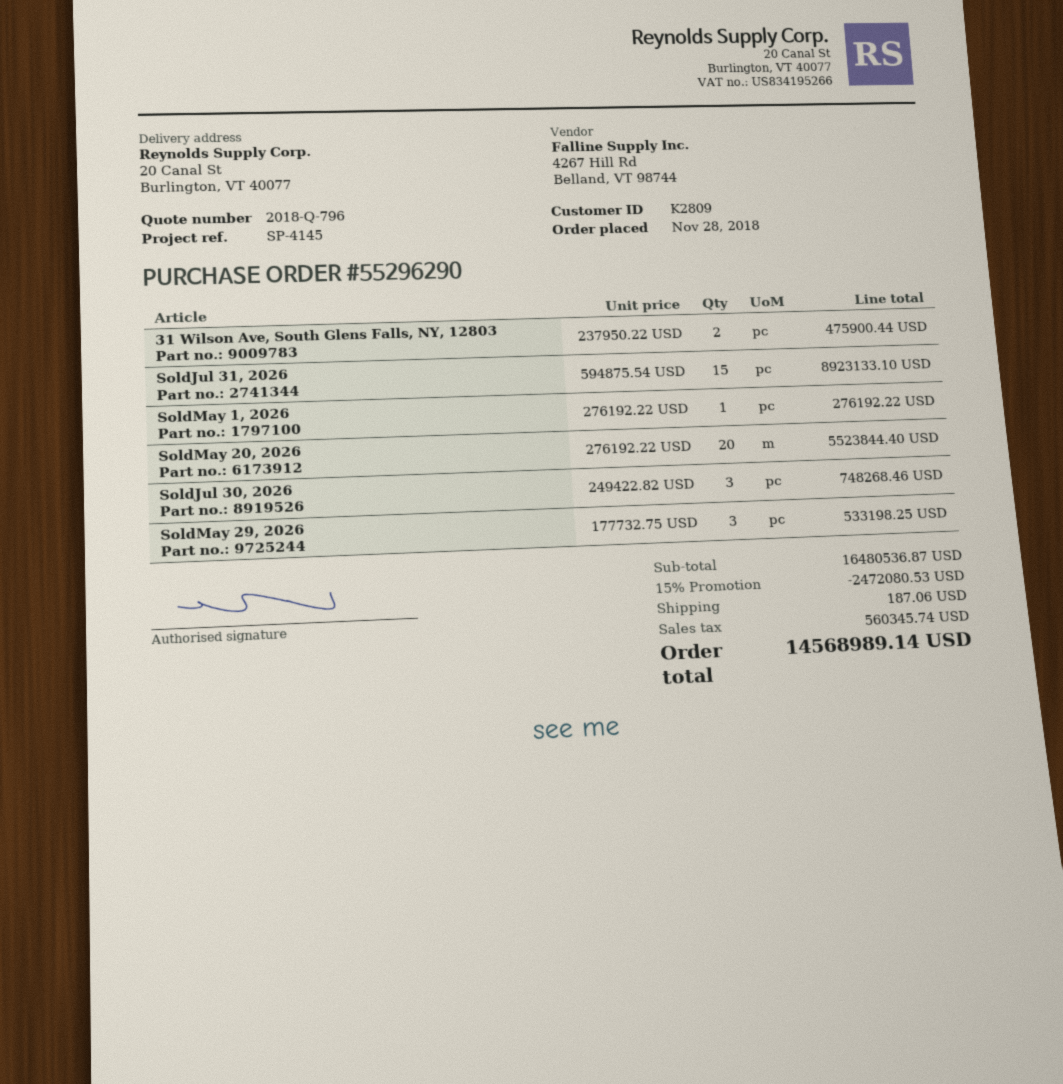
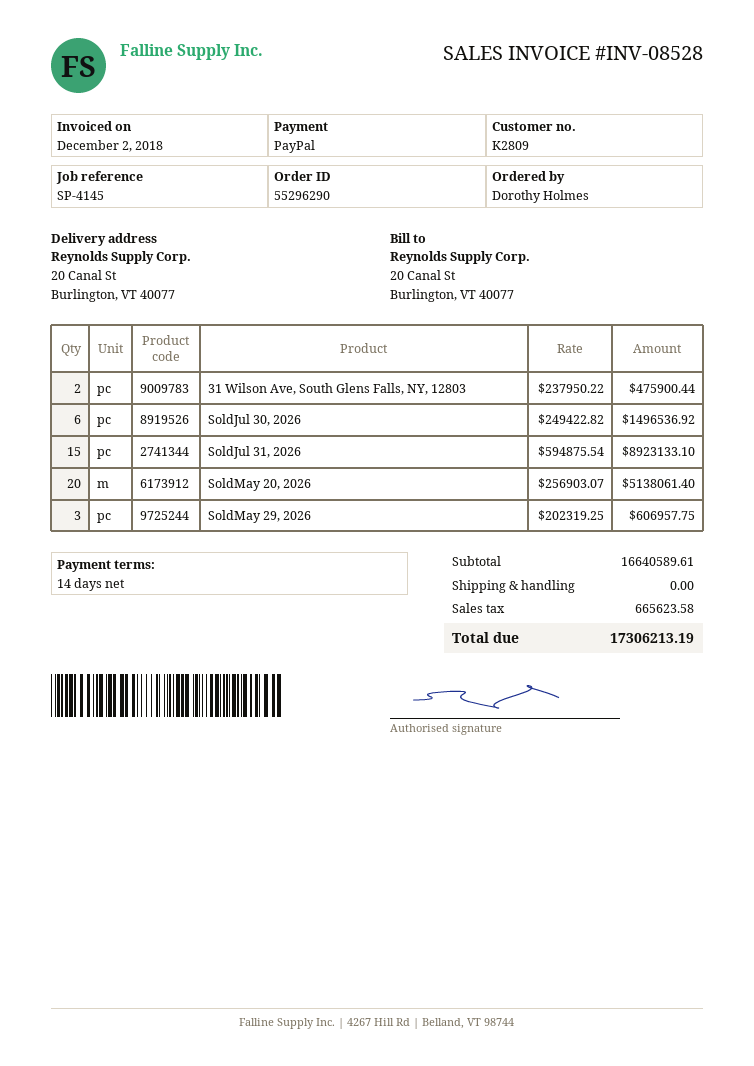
SoldMay 1, 2026: 1 x 276192.22 = 276192.22 -> none
SoldMay 20, 2026: 20 x 276192.22 = 5523844.40 -> 20 x 256903.07 = 5138061.40
SoldJul 30, 2026: 3 x 249422.82 = 748268.46 -> 6 x 249422.82 = 1496536.92
SoldMay 29, 2026: 3 x 177732.75 = 533198.25 -> 3 x 202319.25 = 606957.75
subtotal: 16480536.87 -> 16640589.61
discount: 15% = 2472080.53 -> none
shipping: 187.06 -> 0.00
tax: 560345.74 -> 665623.58
total: 14568989.14 -> 17306213.19

